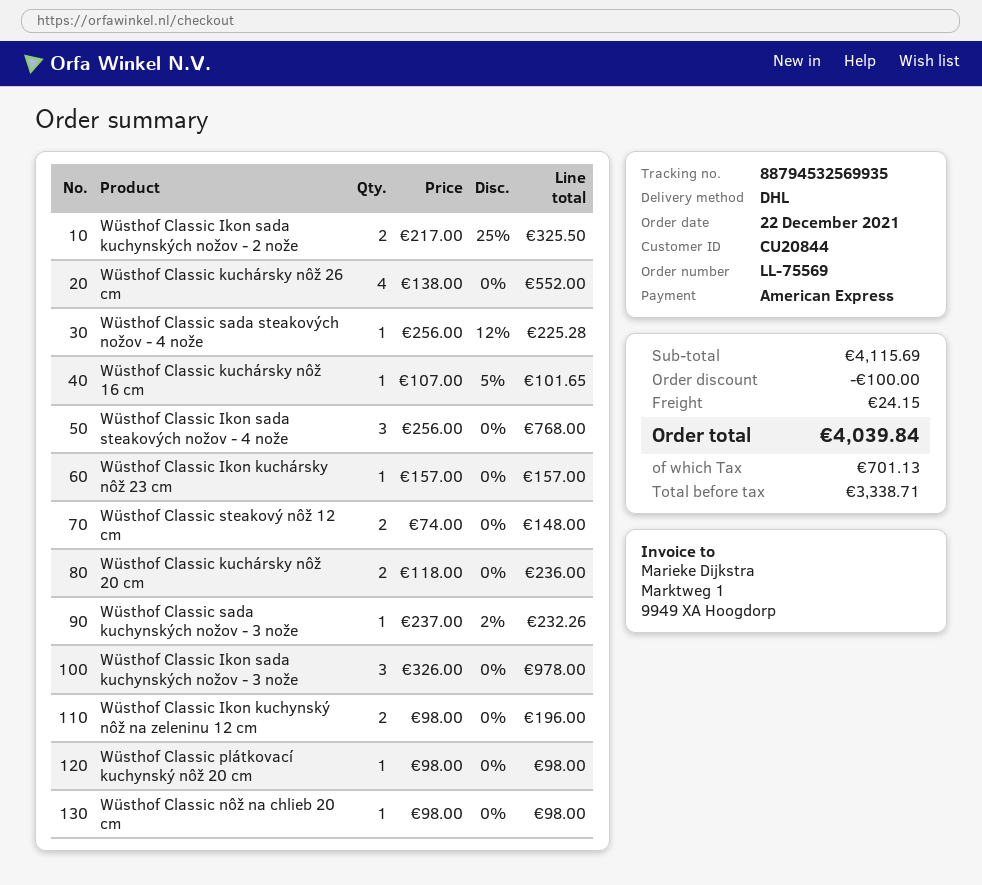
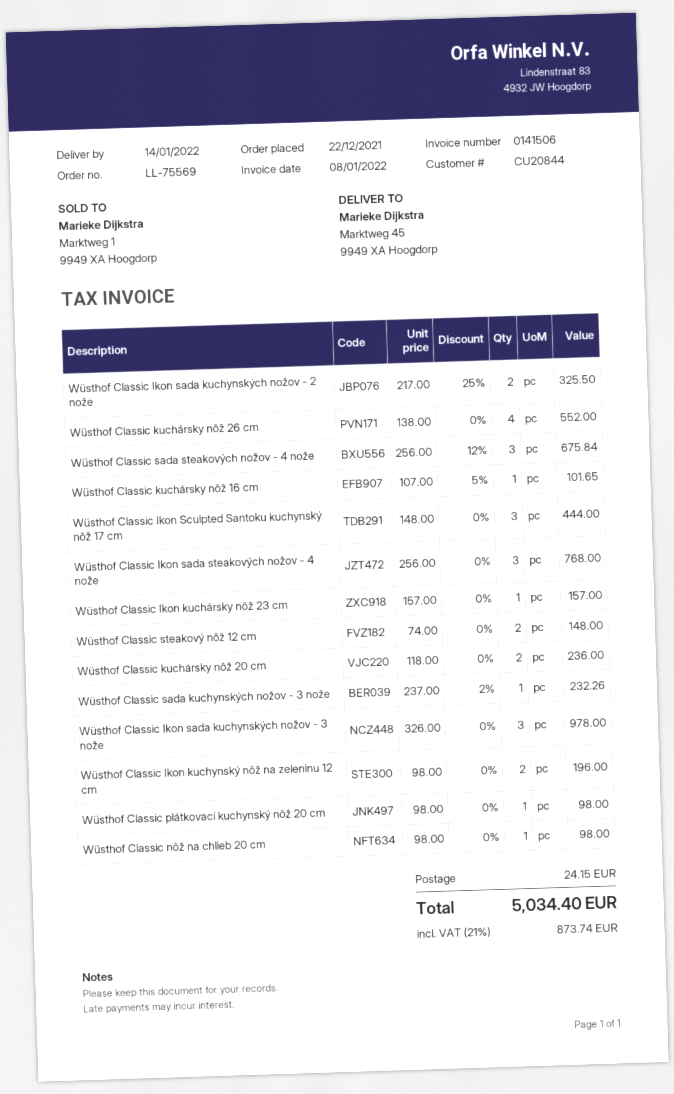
Wüsthof Classic sada steakových nožov - 4 nože: 1 x 256.00 - 12% = 225.28 -> 3 x 256.00 - 12% = 675.84
Wüsthof Classic Ikon Sculpted Santoku kuchynský nôž 17 cm: none -> 3 x 148.00 = 444.00
discount: 100.00 -> none
tax: 701.13 -> 873.74
total: 4039.84 -> 5034.40

